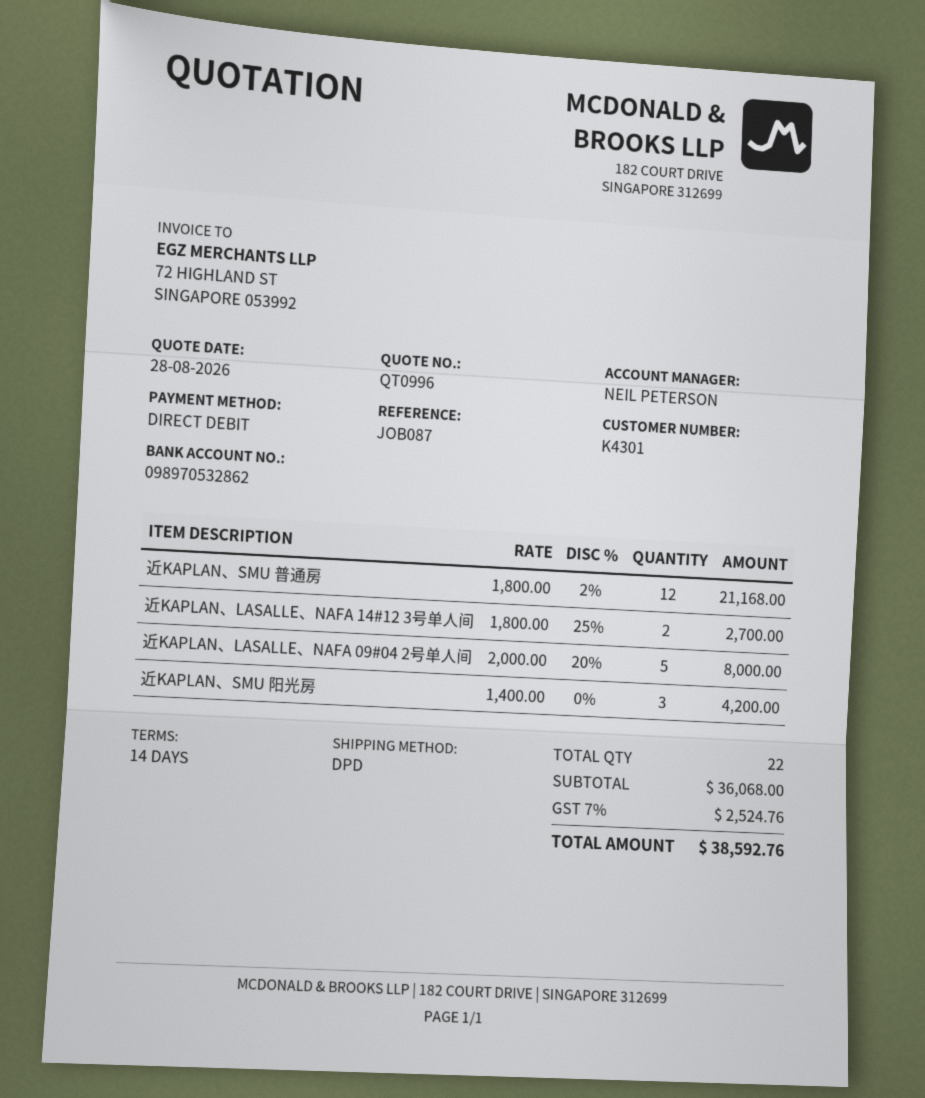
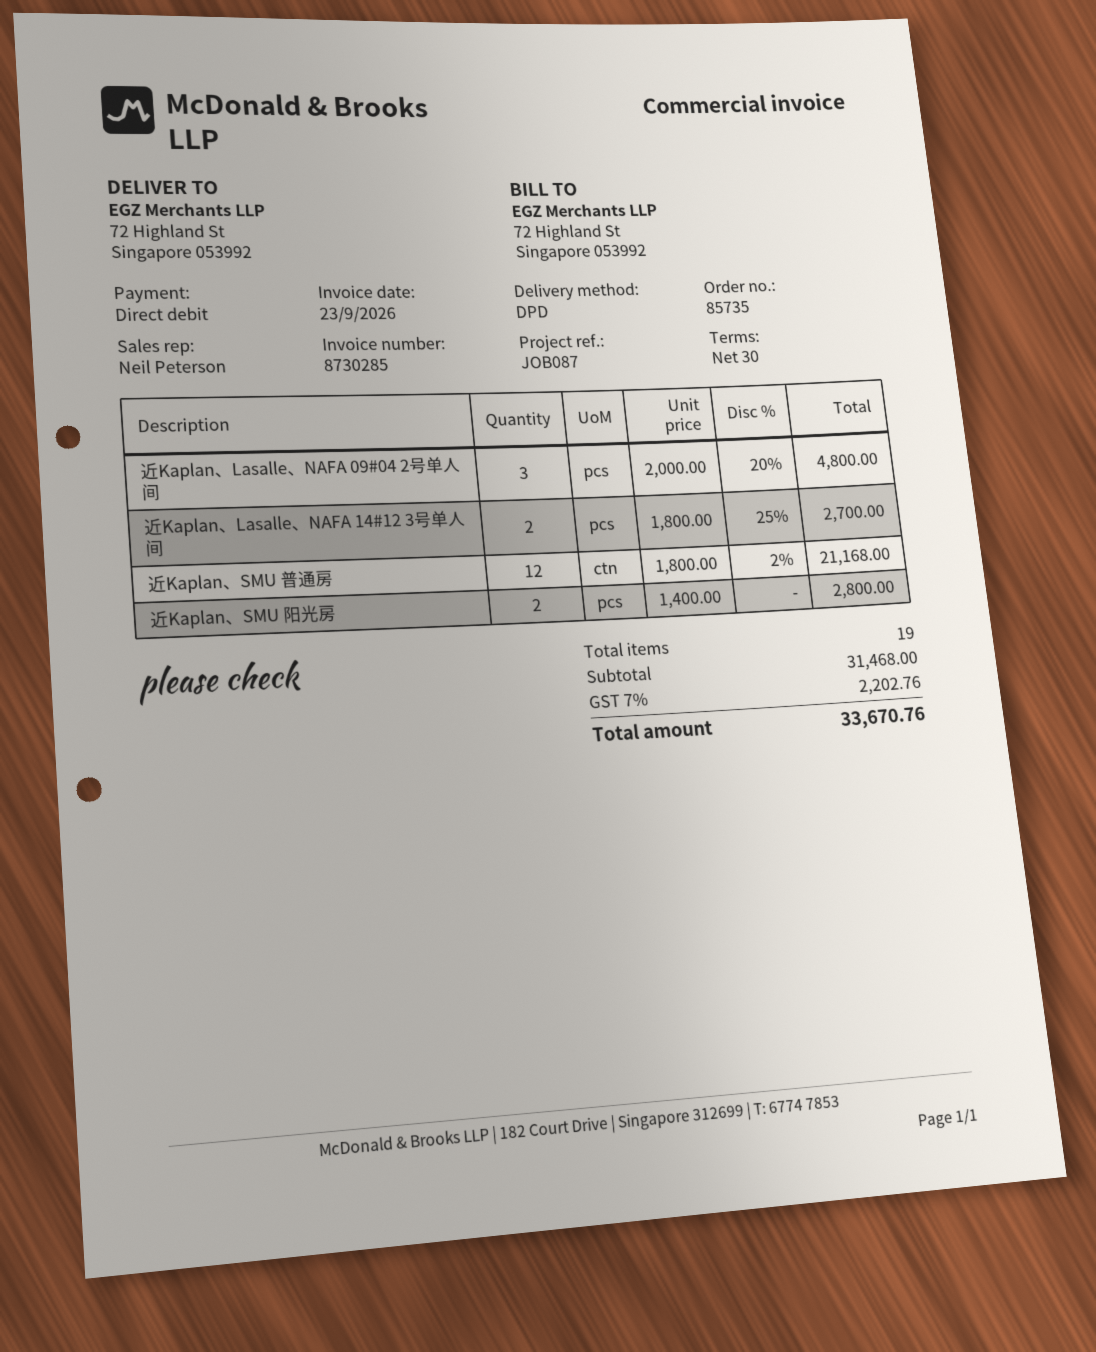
payment terms: 14 days -> 30 days
近KAPLAN、LASALLE、NAFA 09#04 2号单人间: 5 x 2000.00 - 20% = 8000.00 -> 3 x 2000.00 - 20% = 4800.00
近KAPLAN、SMU 阳光房: 3 x 1400.00 = 4200.00 -> 2 x 1400.00 = 2800.00
total quantity: 22 -> 19
subtotal: 36068.00 -> 31468.00
tax: 7% = 2524.76 -> 7% = 2202.76
total: 38592.76 -> 33670.76

